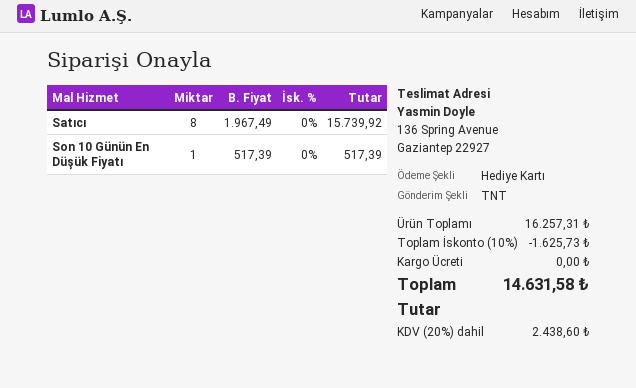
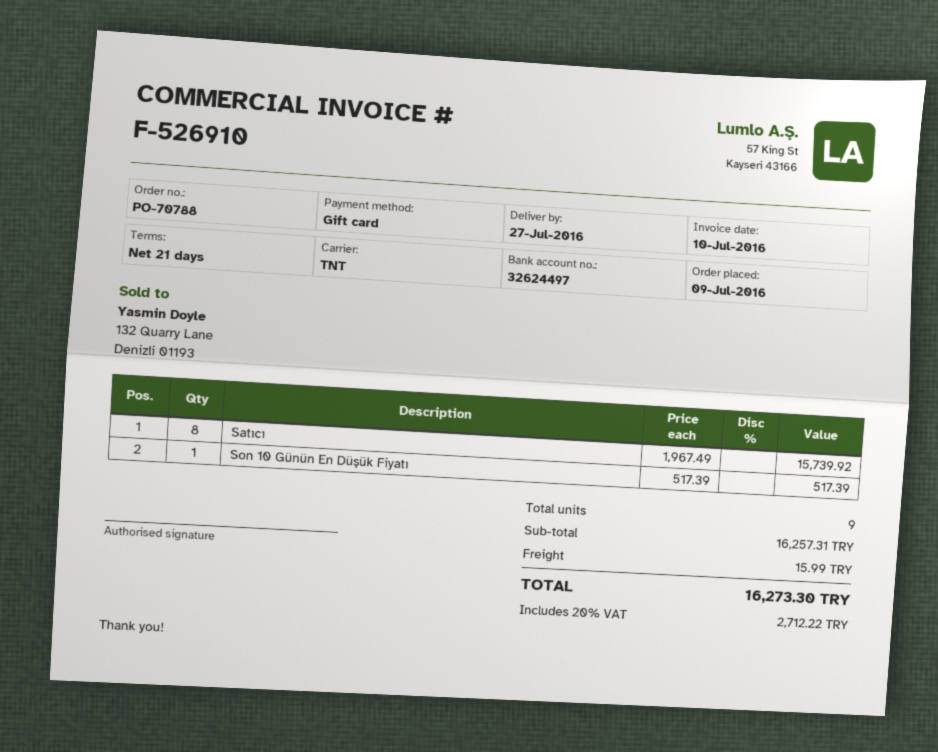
discount: 10% = 1625.73 -> none
shipping: 0.00 -> 15.99
tax: 20% = 2438.60 -> 20% = 2712.22
total: 14631.58 -> 16273.30

